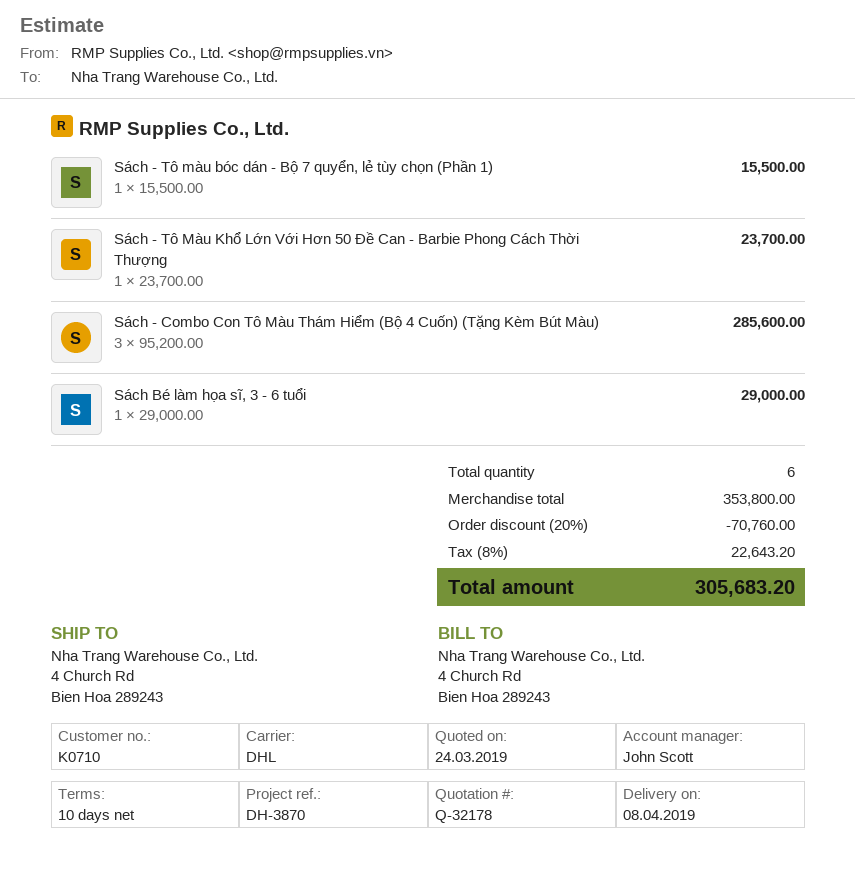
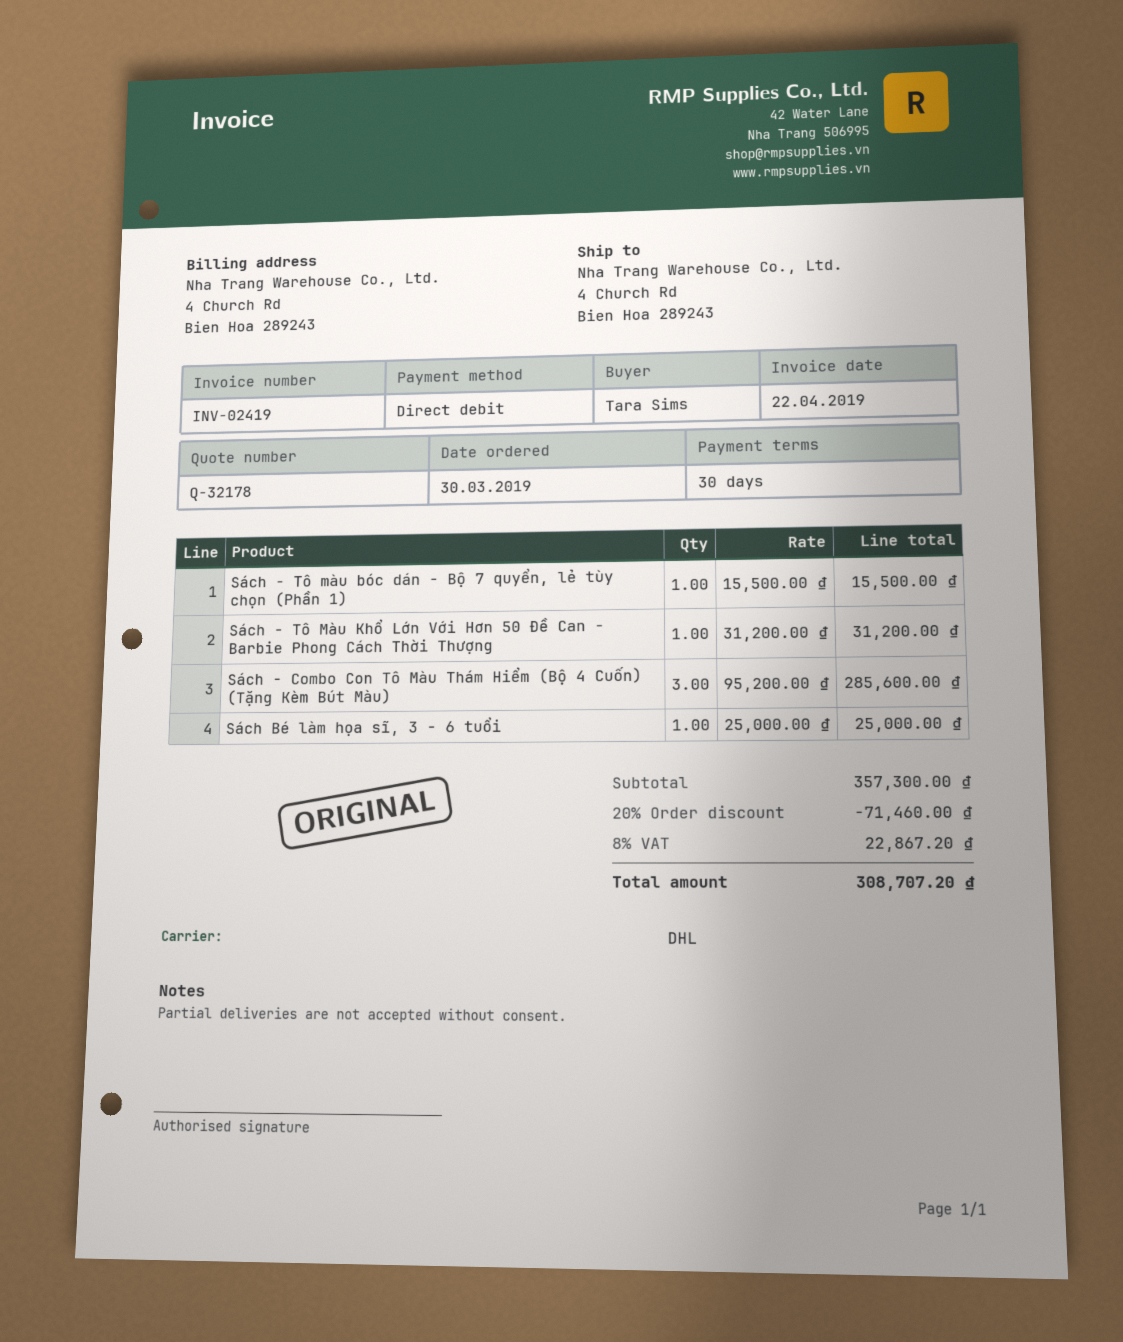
payment terms: 10 days -> 30 days
Sách - Tô Màu Khổ Lớn Với Hơn 50 Đề Can - Barbie Phong Cách Thời Thượng: 1 x 23700.00 = 23700.00 -> 1 x 31200.00 = 31200.00
Sách Bé làm họa sĩ, 3 - 6 tuổi: 1 x 29000.00 = 29000.00 -> 1 x 25000.00 = 25000.00
subtotal: 353800.00 -> 357300.00
discount: 20% = 70760.00 -> 20% = 71460.00
tax: 8% = 22643.20 -> 8% = 22867.20
total: 305683.20 -> 308707.20

